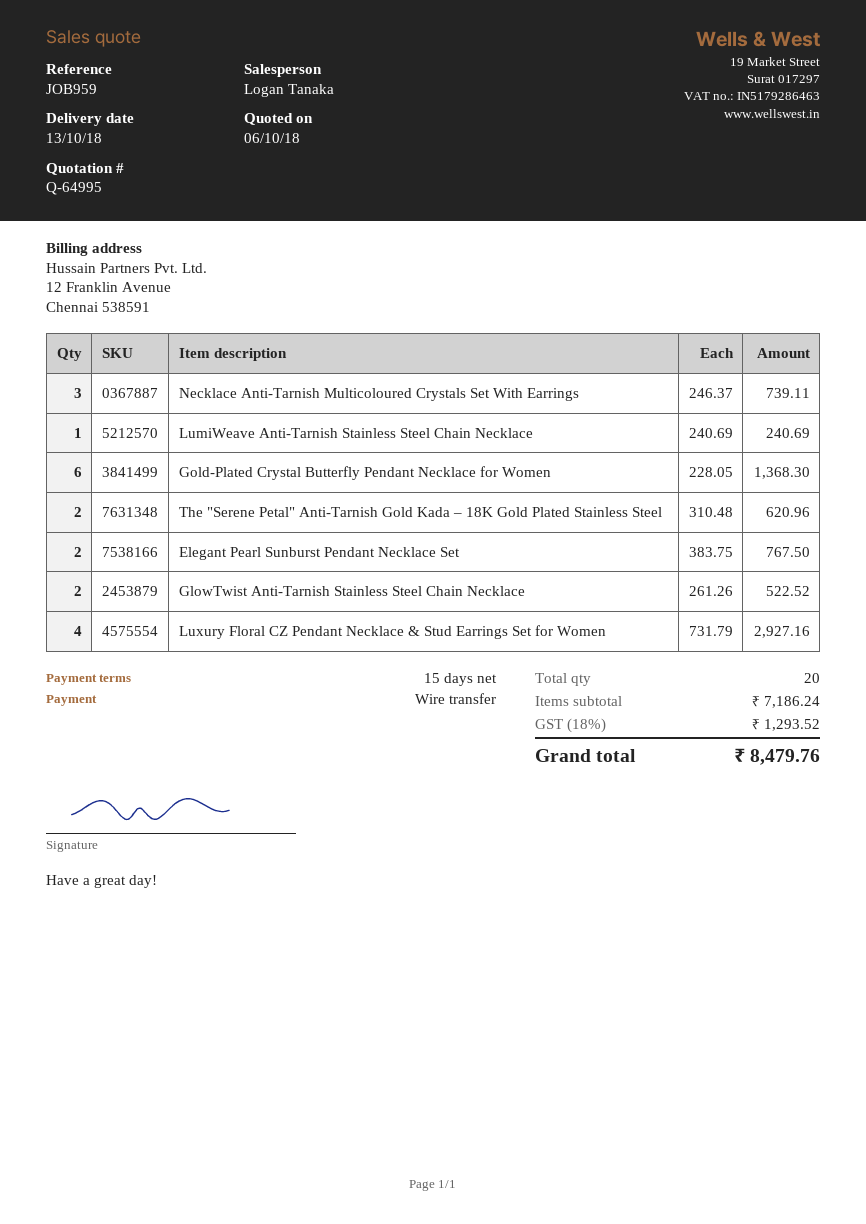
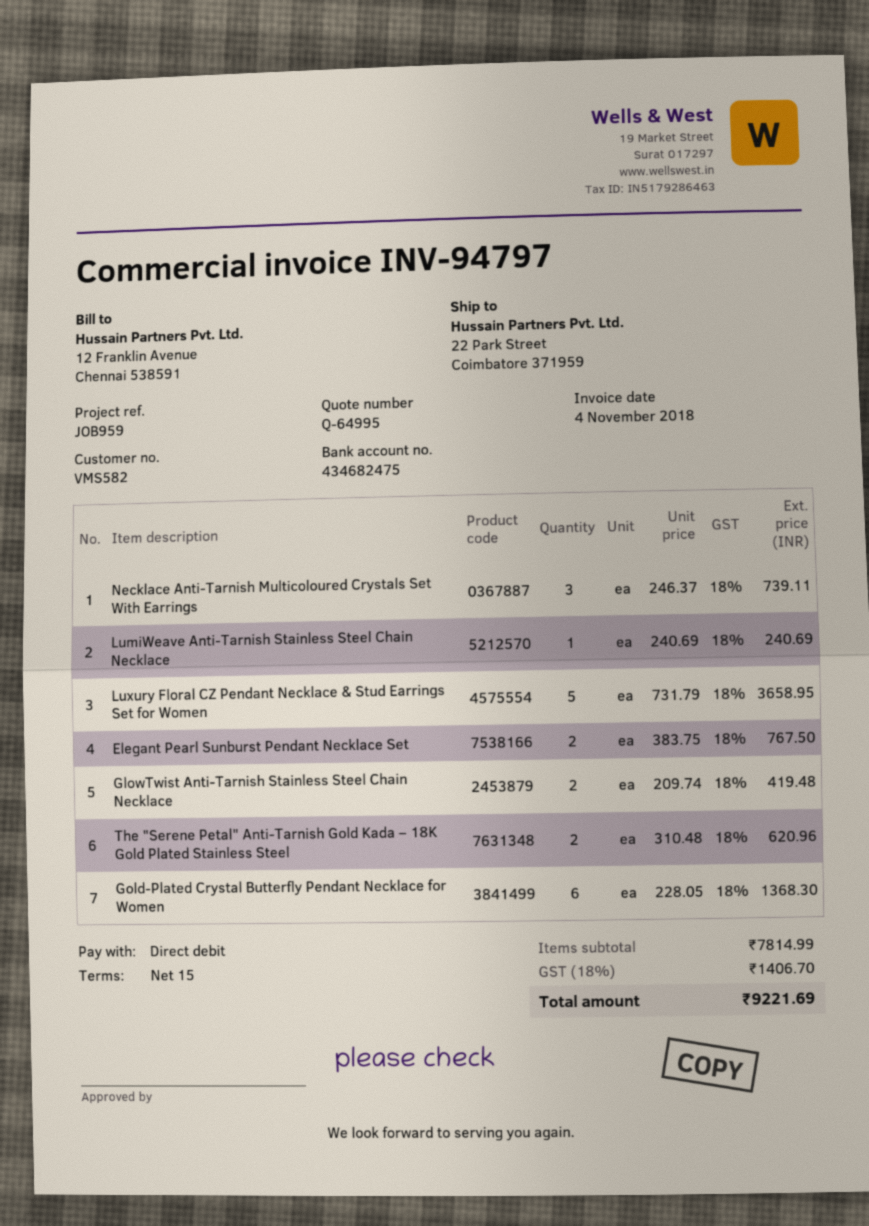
payment method: bank transfer -> direct debit
GlowTwist Anti-Tarnish Stainless Steel Chain Necklace: 2 x 261.26 = 522.52 -> 2 x 209.74 = 419.48
Luxury Floral CZ Pendant Necklace & Stud Earrings Set for Women: 4 x 731.79 = 2927.16 -> 5 x 731.79 = 3658.95
subtotal: 7186.24 -> 7814.99
tax: 18% = 1293.52 -> 18% = 1406.70
total: 8479.76 -> 9221.69

